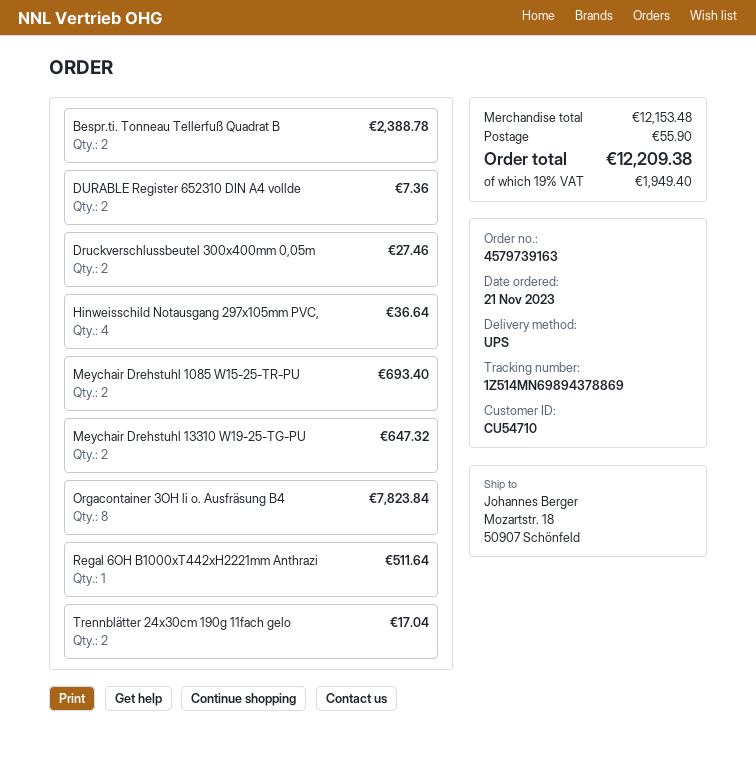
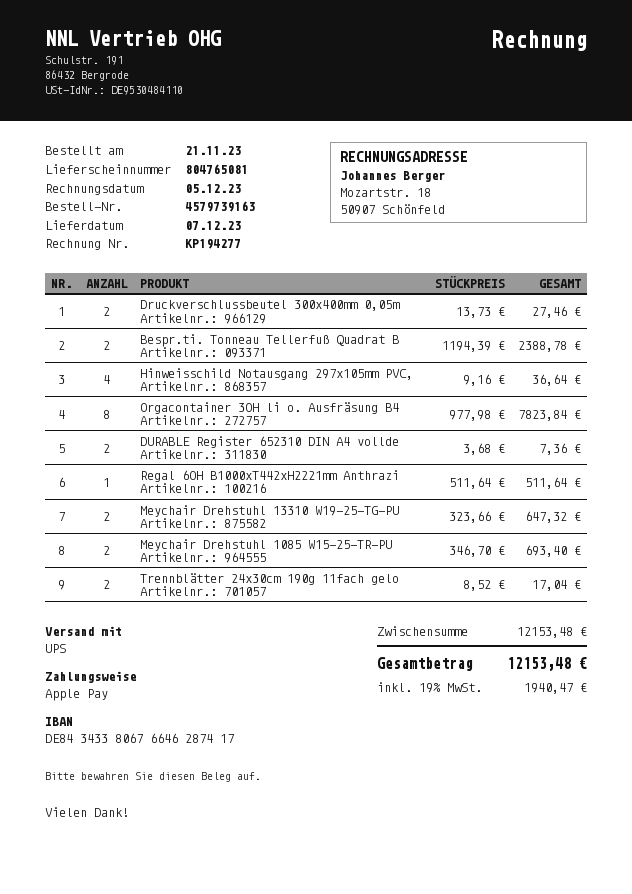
shipping: 55.90 -> none
tax: 19% = 1949.40 -> 19% = 1940.47
total: 12209.38 -> 12153.48

